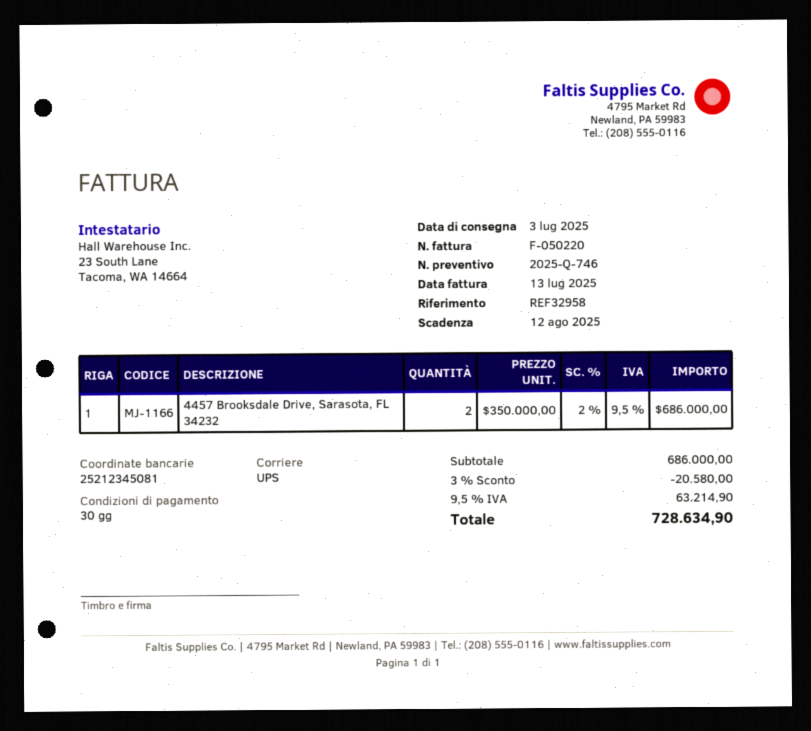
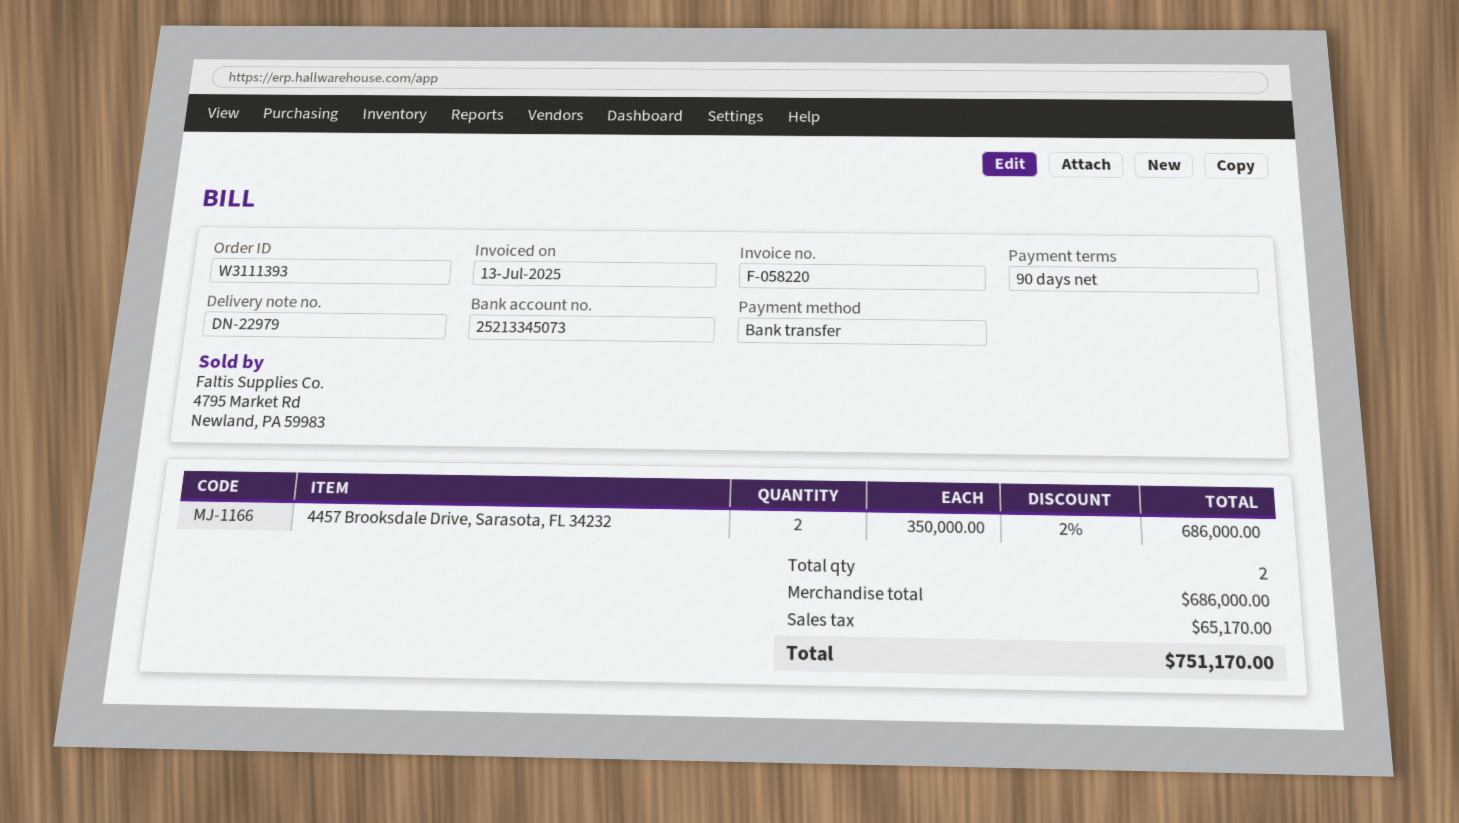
invoice number: F-050220 -> F-058220
payment terms: 30 days -> 90 days
bank account: 25212345081 -> 25213345073
discount: 3% = 20580.00 -> none
tax: 63214.90 -> 65170.00
total: 728634.90 -> 751170.00

